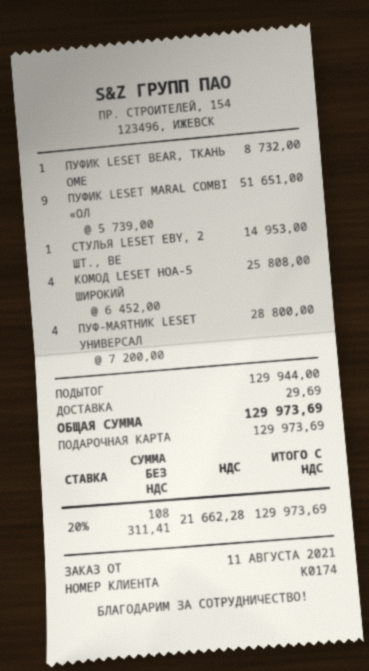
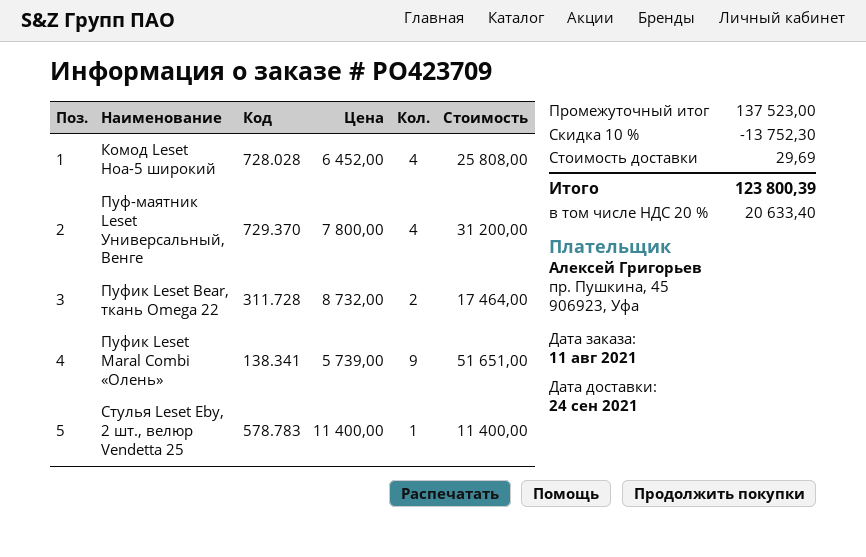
ПУФИК LESET BEAR, ТКАНЬ OME: 1 x 8732.00 = 8732.00 -> 2 x 8732.00 = 17464.00
СТУЛЬЯ LESET EBY, 2 ШТ., ВЕ: 1 x 14953.00 = 14953.00 -> 1 x 11400.00 = 11400.00
ПУФ-МАЯТНИК LESET УНИВЕРСАЛ: 4 x 7200.00 = 28800.00 -> 4 x 7800.00 = 31200.00
subtotal: 129944.00 -> 137523.00
discount: none -> 10% = 13752.30
tax: 20% = 21662.28 -> 20% = 20633.40
total: 129973.69 -> 123800.39

